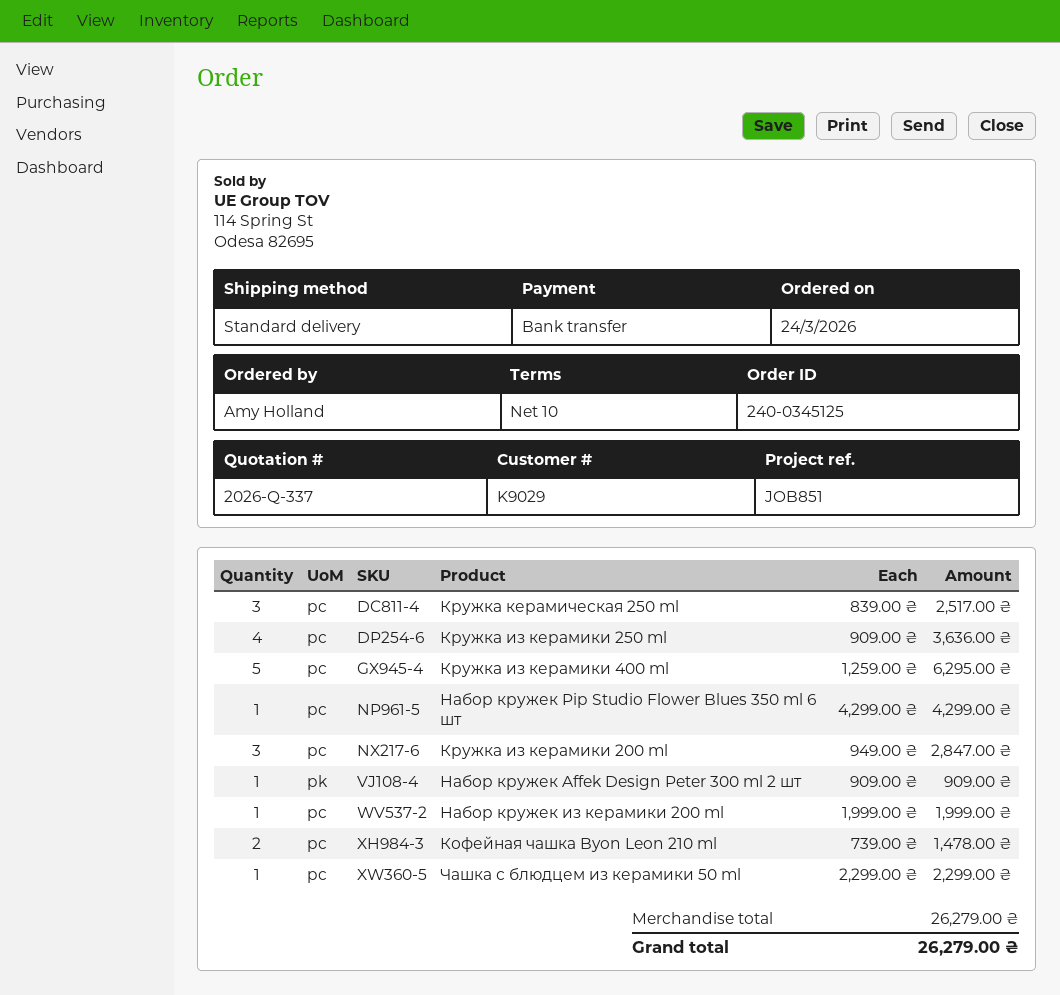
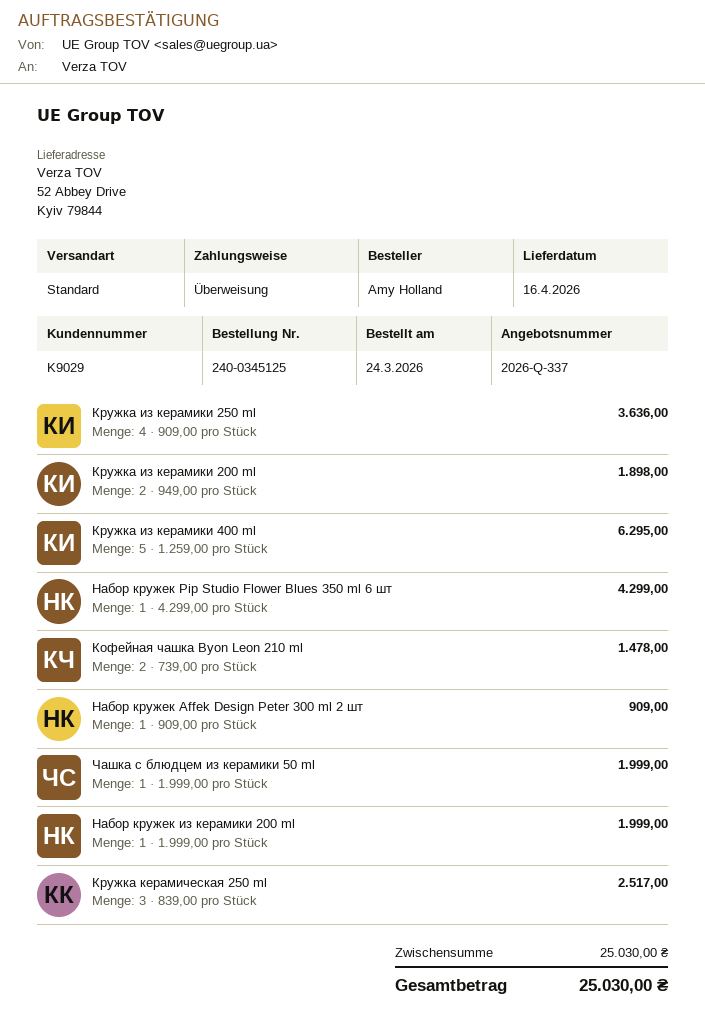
Кружка из керамики 200 ml: 3 x 949.00 = 2847.00 -> 2 x 949.00 = 1898.00
Чашка с блюдцем из керамики 50 ml: 1 x 2299.00 = 2299.00 -> 1 x 1999.00 = 1999.00
subtotal: 26279.00 -> 25030.00
total: 26279.00 -> 25030.00

